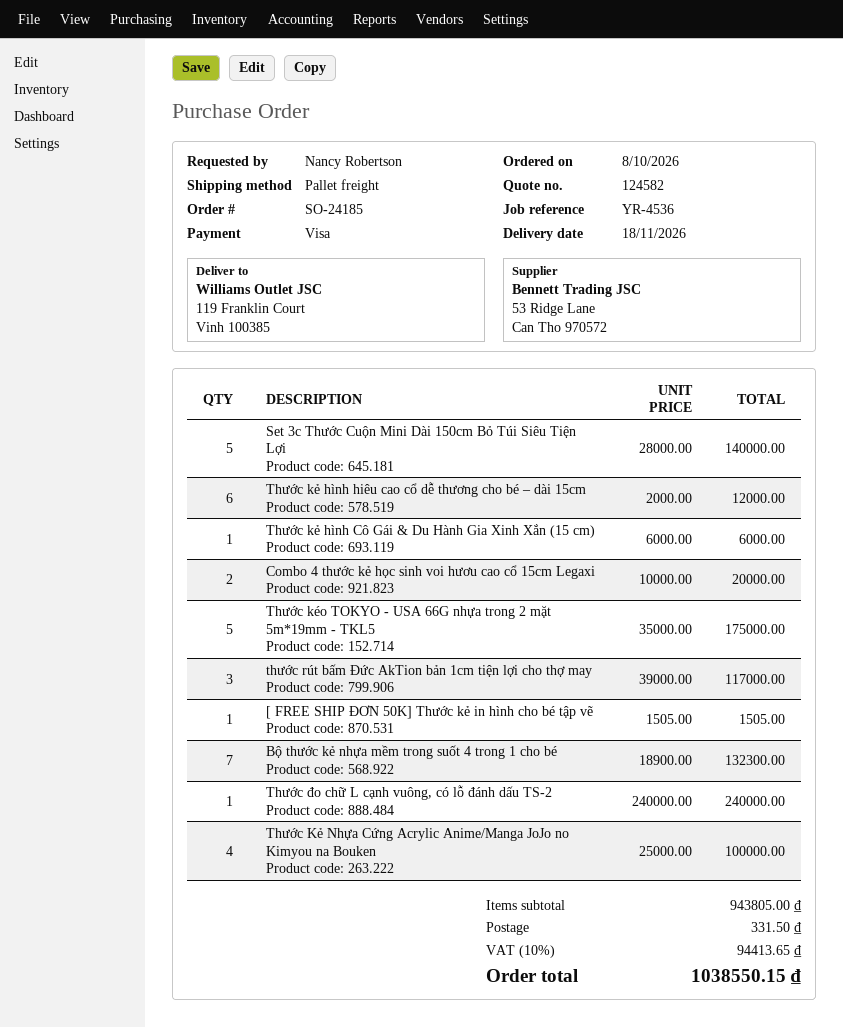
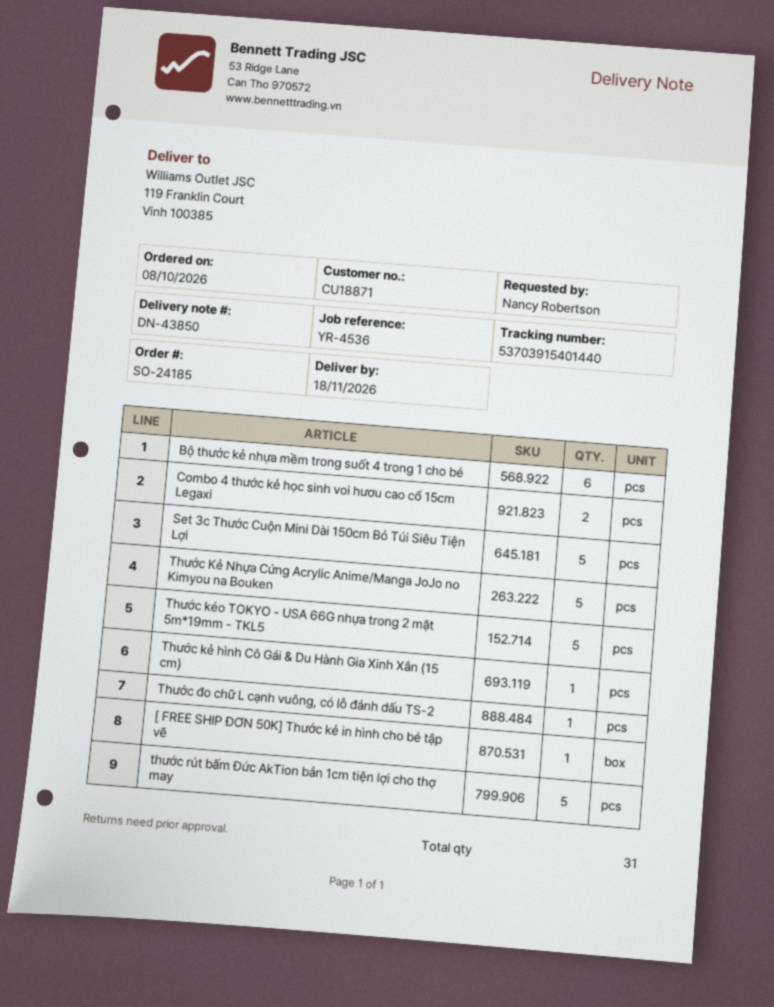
Thước kẻ hình hiêu cao cổ dễ thương cho bé – dài 15cm: 6 -> none
thước rút bấm Đức AkTion bản 1cm tiện lợi cho thợ may: 3 -> 5
Bộ thước kẻ nhựa mềm trong suốt 4 trong 1 cho bé: 7 -> 6
Thước Kẻ Nhựa Cứng Acrylic Anime/Manga JoJo no Kimyou na Bouken: 4 -> 5

